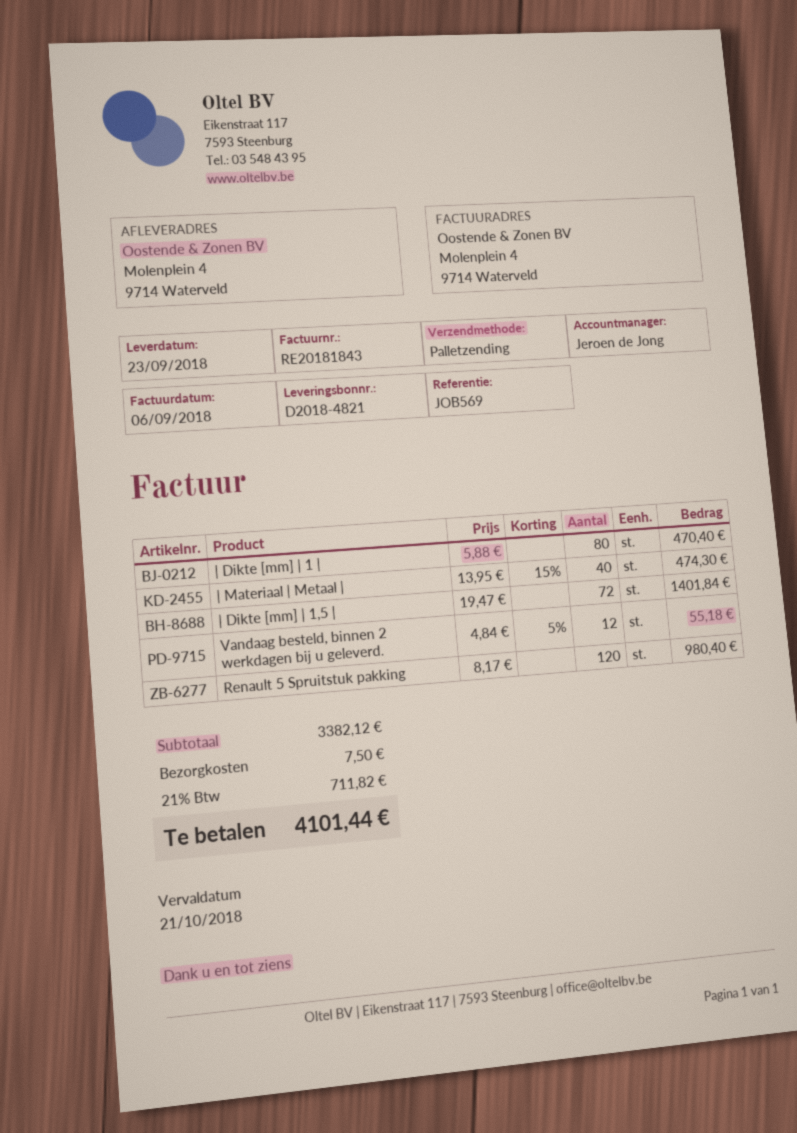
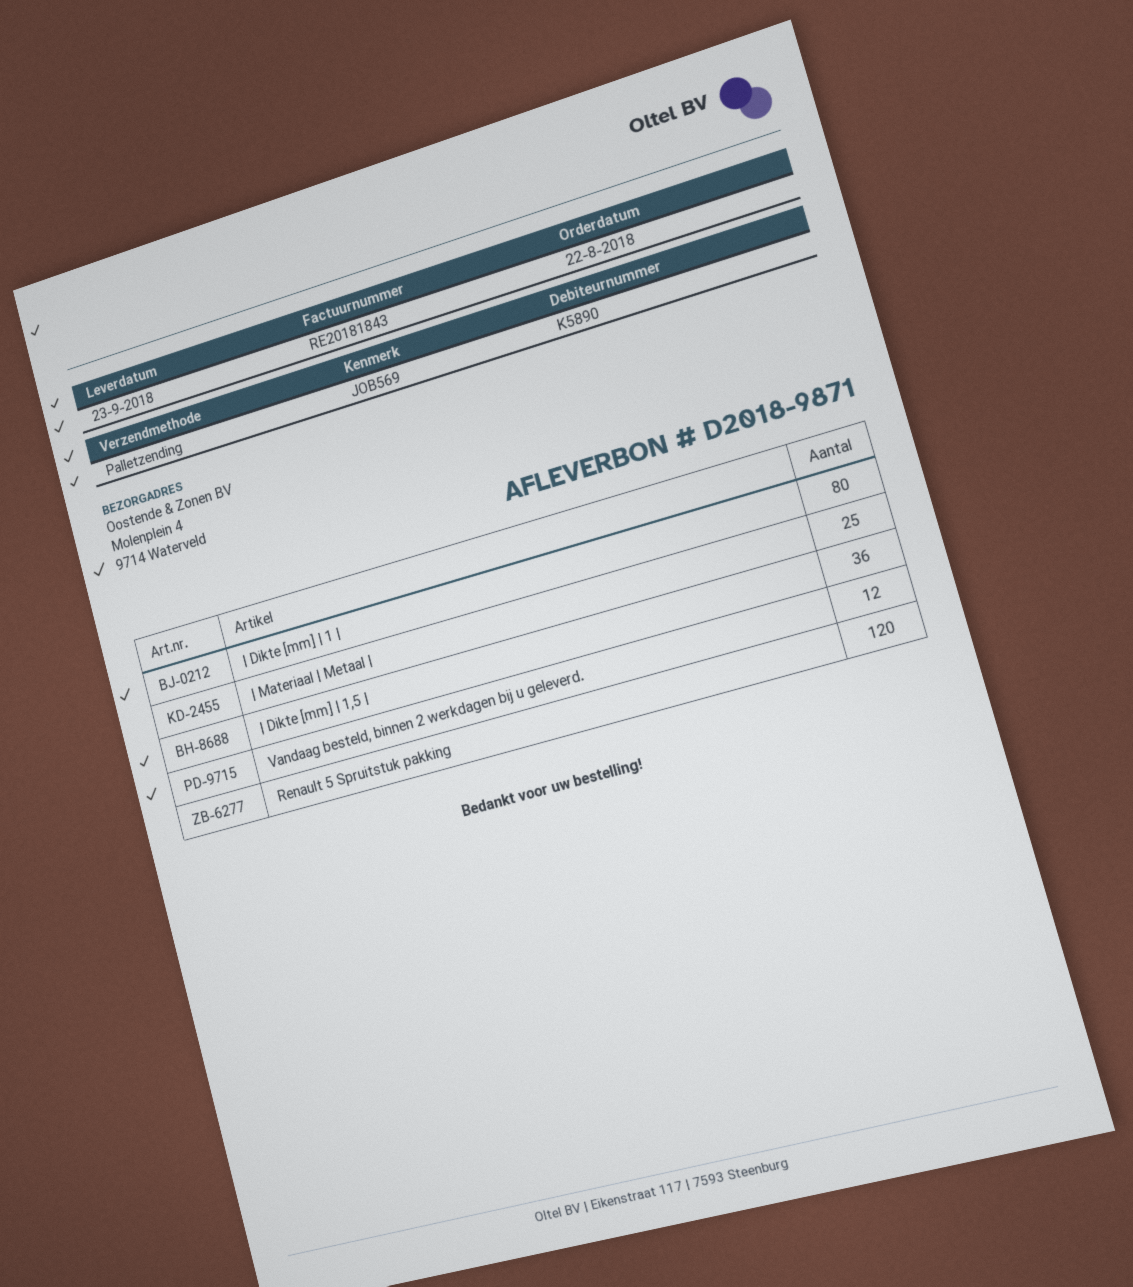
delivery note number: D2018-4821 -> D2018-9871
| Materiaal | Metaal |: 40 -> 25
| Dikte [mm] | 1,5 |: 72 -> 36

